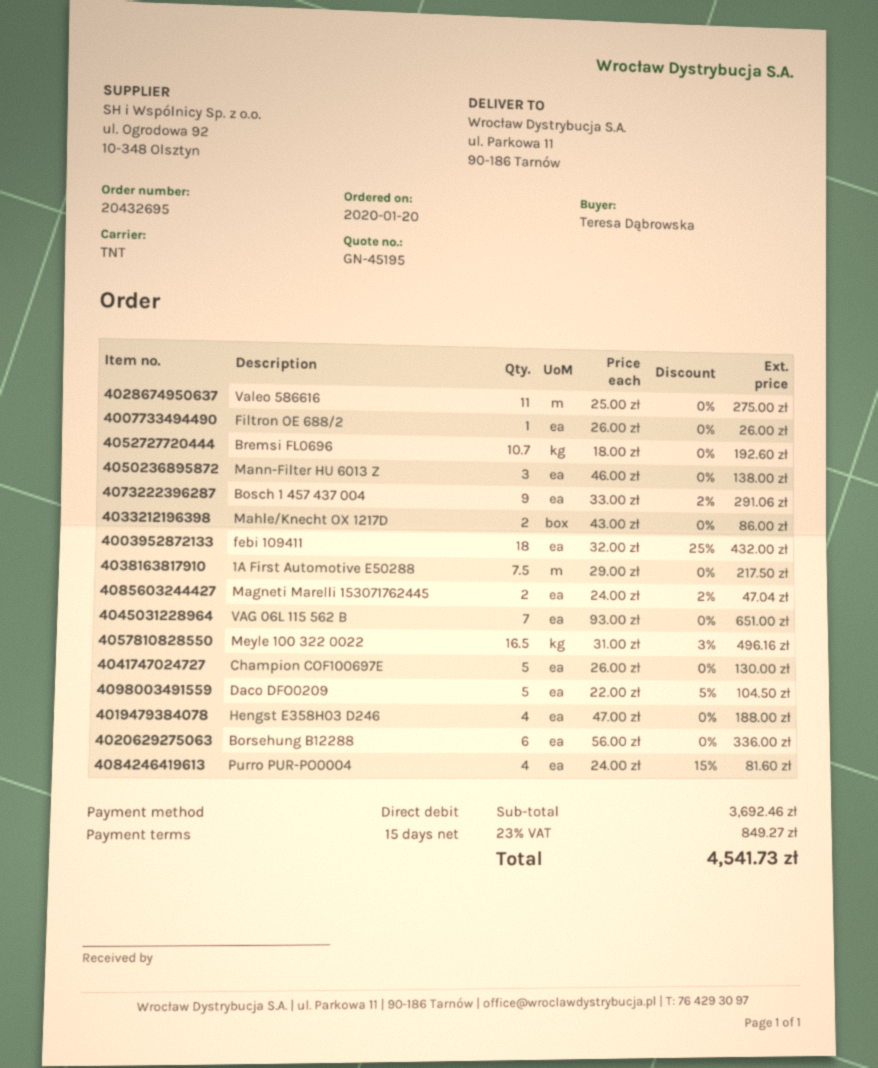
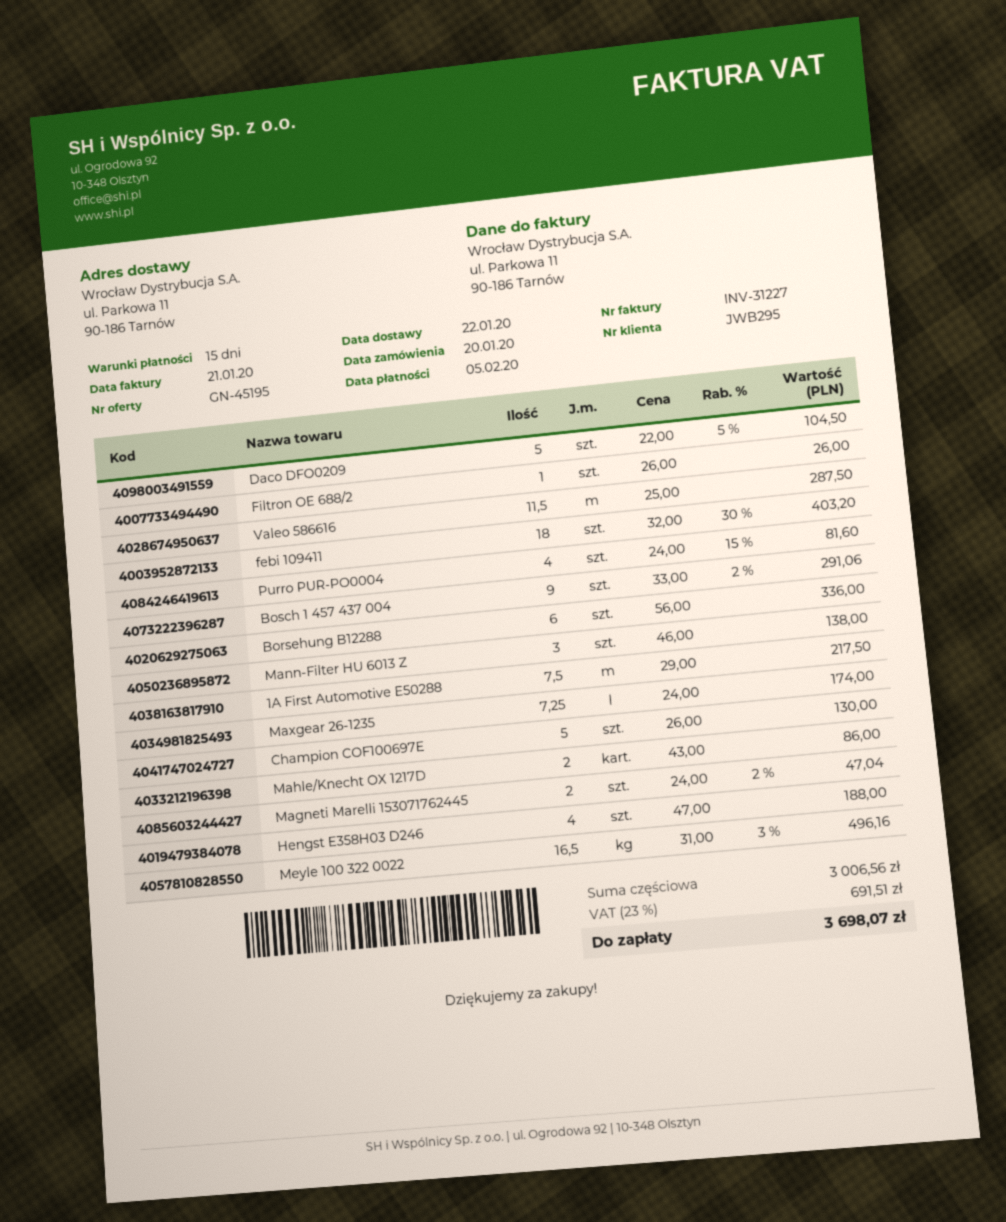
Valeo 586616: 11 x 25.00 = 275.00 -> 11.5 x 25.00 = 287.50
Bremsi FL0696: 10.7 x 18.00 = 192.60 -> none
febi 109411: 18 x 32.00 - 25% = 432.00 -> 18 x 32.00 - 30% = 403.20
VAG 06L 115 562 B: 7 x 93.00 = 651.00 -> none
Maxgear 26-1235: none -> 7.25 x 24.00 = 174.00
subtotal: 3692.46 -> 3006.56
tax: 23% = 849.27 -> 23% = 691.51
total: 4541.73 -> 3698.07

